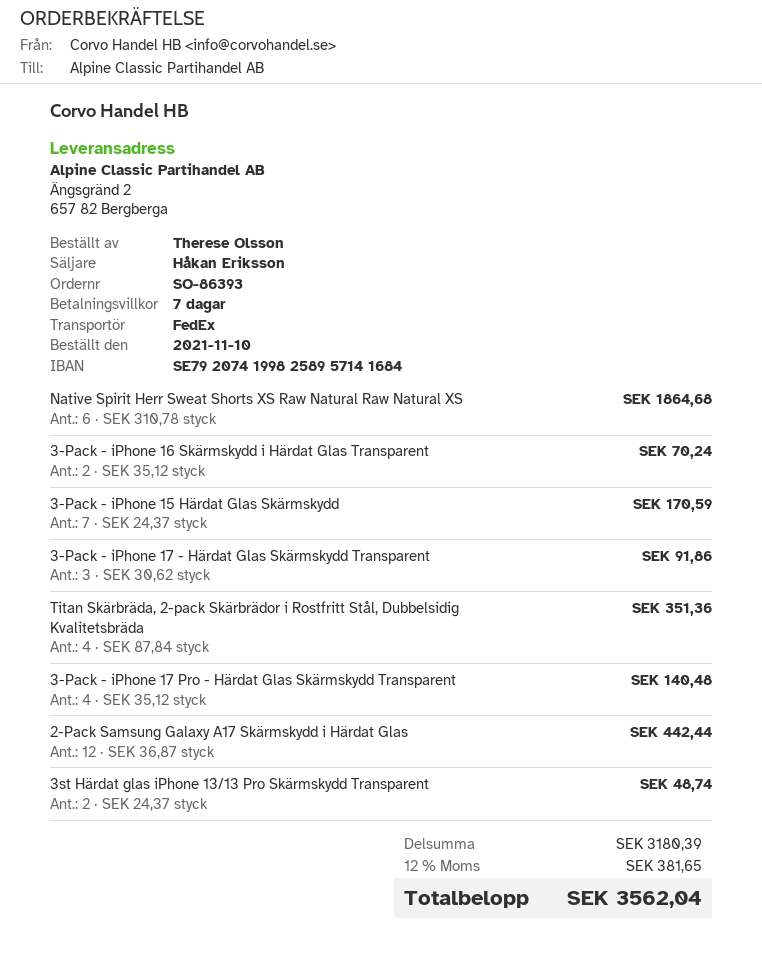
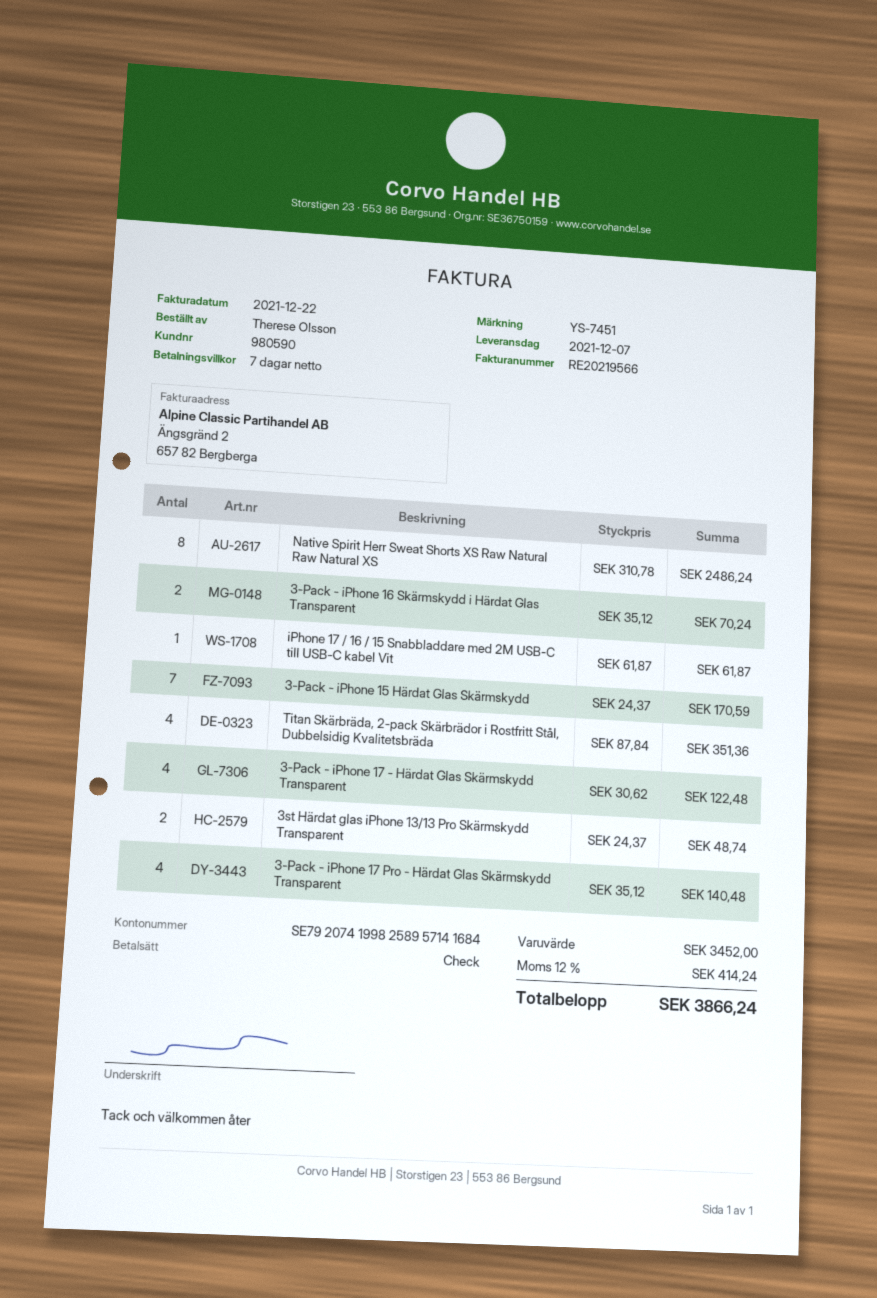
Native Spirit Herr Sweat Shorts XS Raw Natural Raw Natural XS: 6 x 310.78 = 1864.68 -> 8 x 310.78 = 2486.24
3-Pack - iPhone 17 - Härdat Glas Skärmskydd Transparent: 3 x 30.62 = 91.86 -> 4 x 30.62 = 122.48
2-Pack Samsung Galaxy A17 Skärmskydd i Härdat Glas: 12 x 36.87 = 442.44 -> none
iPhone 17 / 16 / 15 Snabbladdare med 2M USB-C till USB-C kabel Vit: none -> 1 x 61.87 = 61.87
subtotal: 3180.39 -> 3452.00
tax: 12% = 381.65 -> 12% = 414.24
total: 3562.04 -> 3866.24

